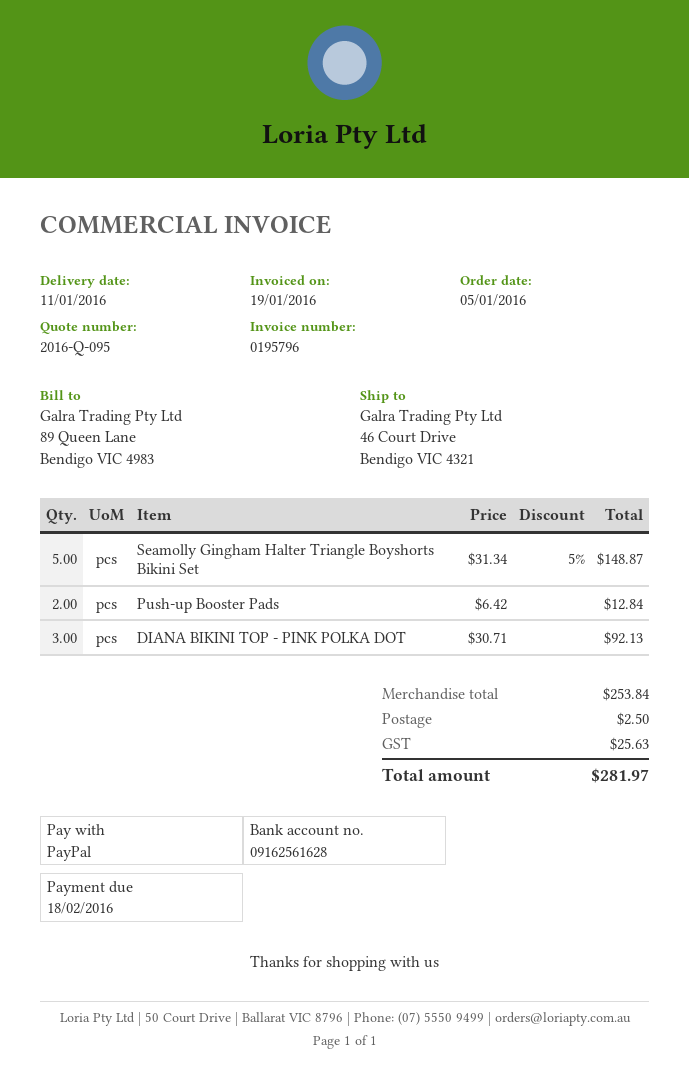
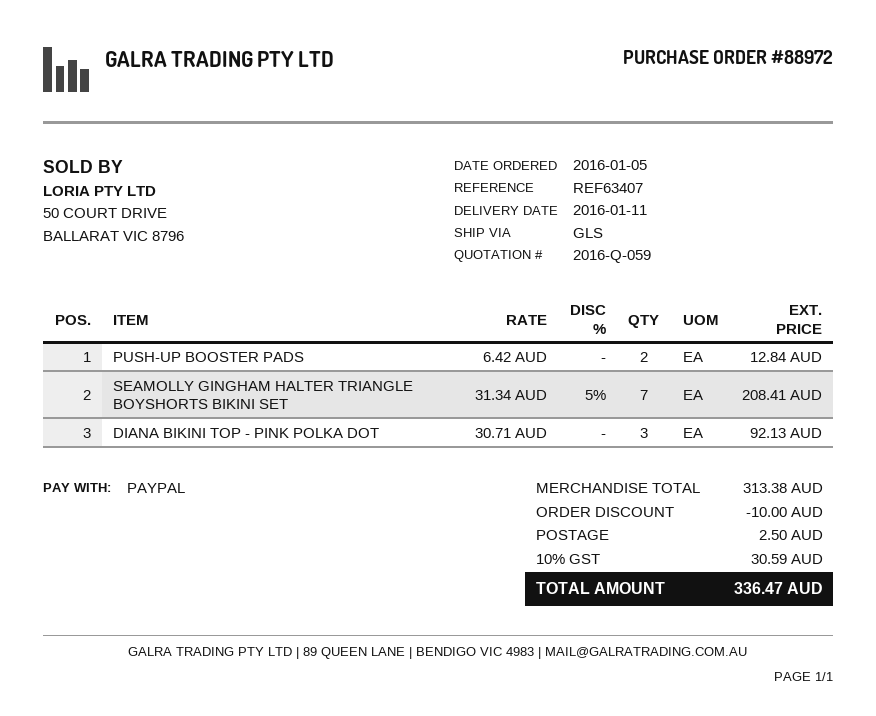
quote number: 2016-Q-095 -> 2016-Q-059
Seamolly Gingham Halter Triangle Boyshorts Bikini Set: 5 x 31.34 - 5% = 148.87 -> 7 x 31.34 - 5% = 208.41
subtotal: 253.84 -> 313.38
discount: none -> 10.00
tax: 25.63 -> 30.59
total: 281.97 -> 336.47

